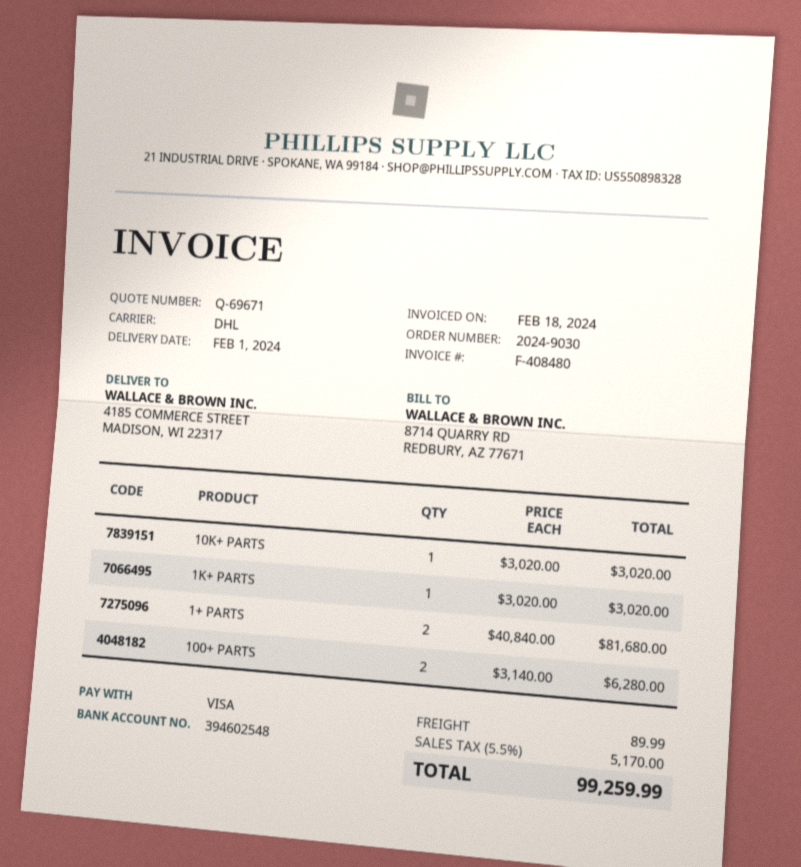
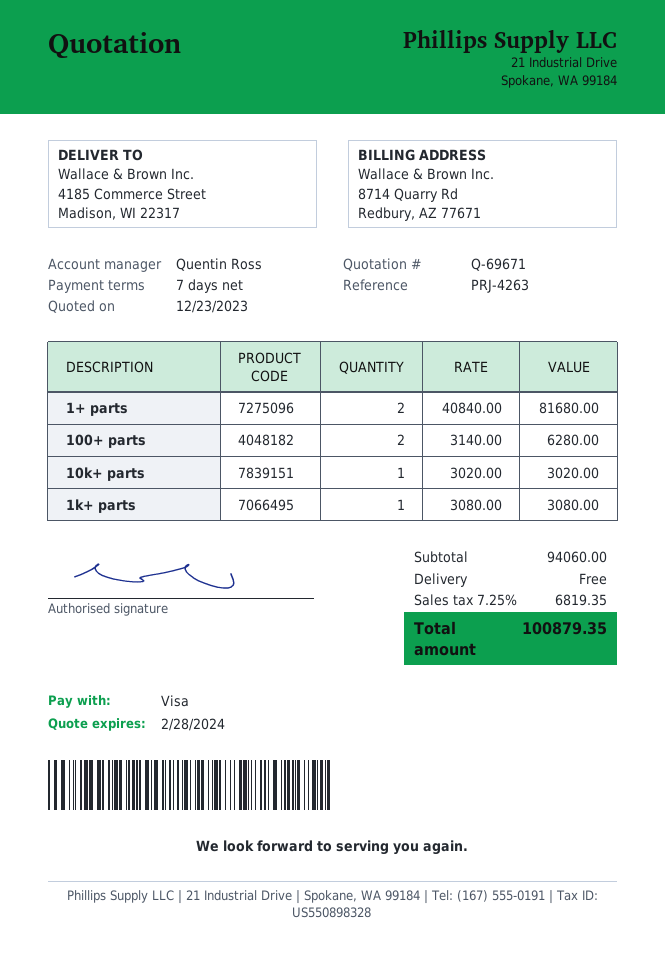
1K+ PARTS: 1 x 3020.00 = 3020.00 -> 1 x 3080.00 = 3080.00
shipping: 89.99 -> 0.00
tax: 5.5% = 5170.00 -> 7.25% = 6819.35
total: 99259.99 -> 100879.35

